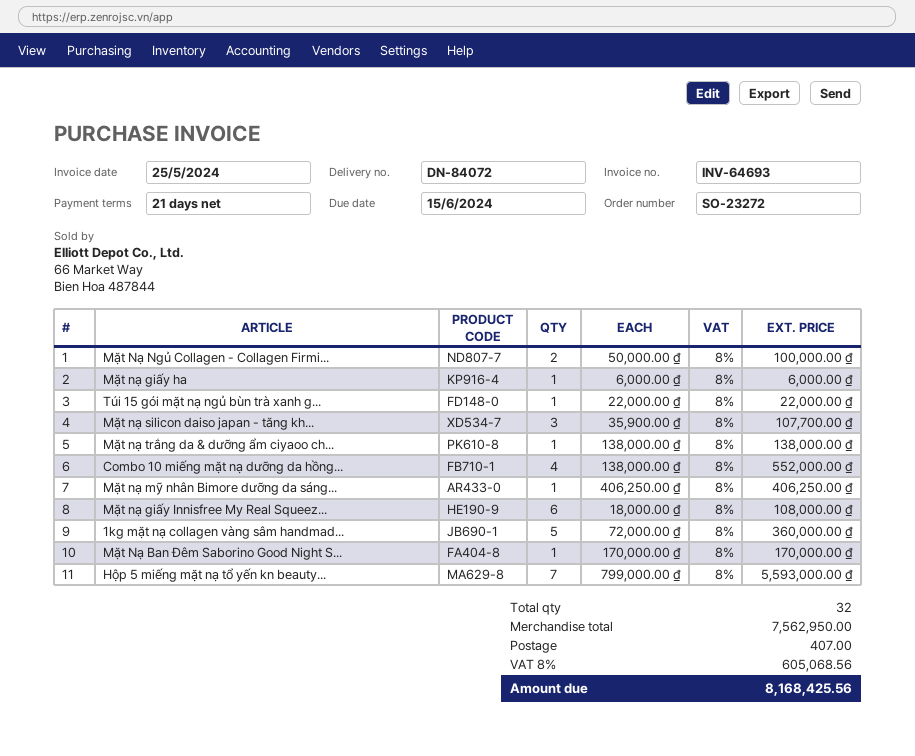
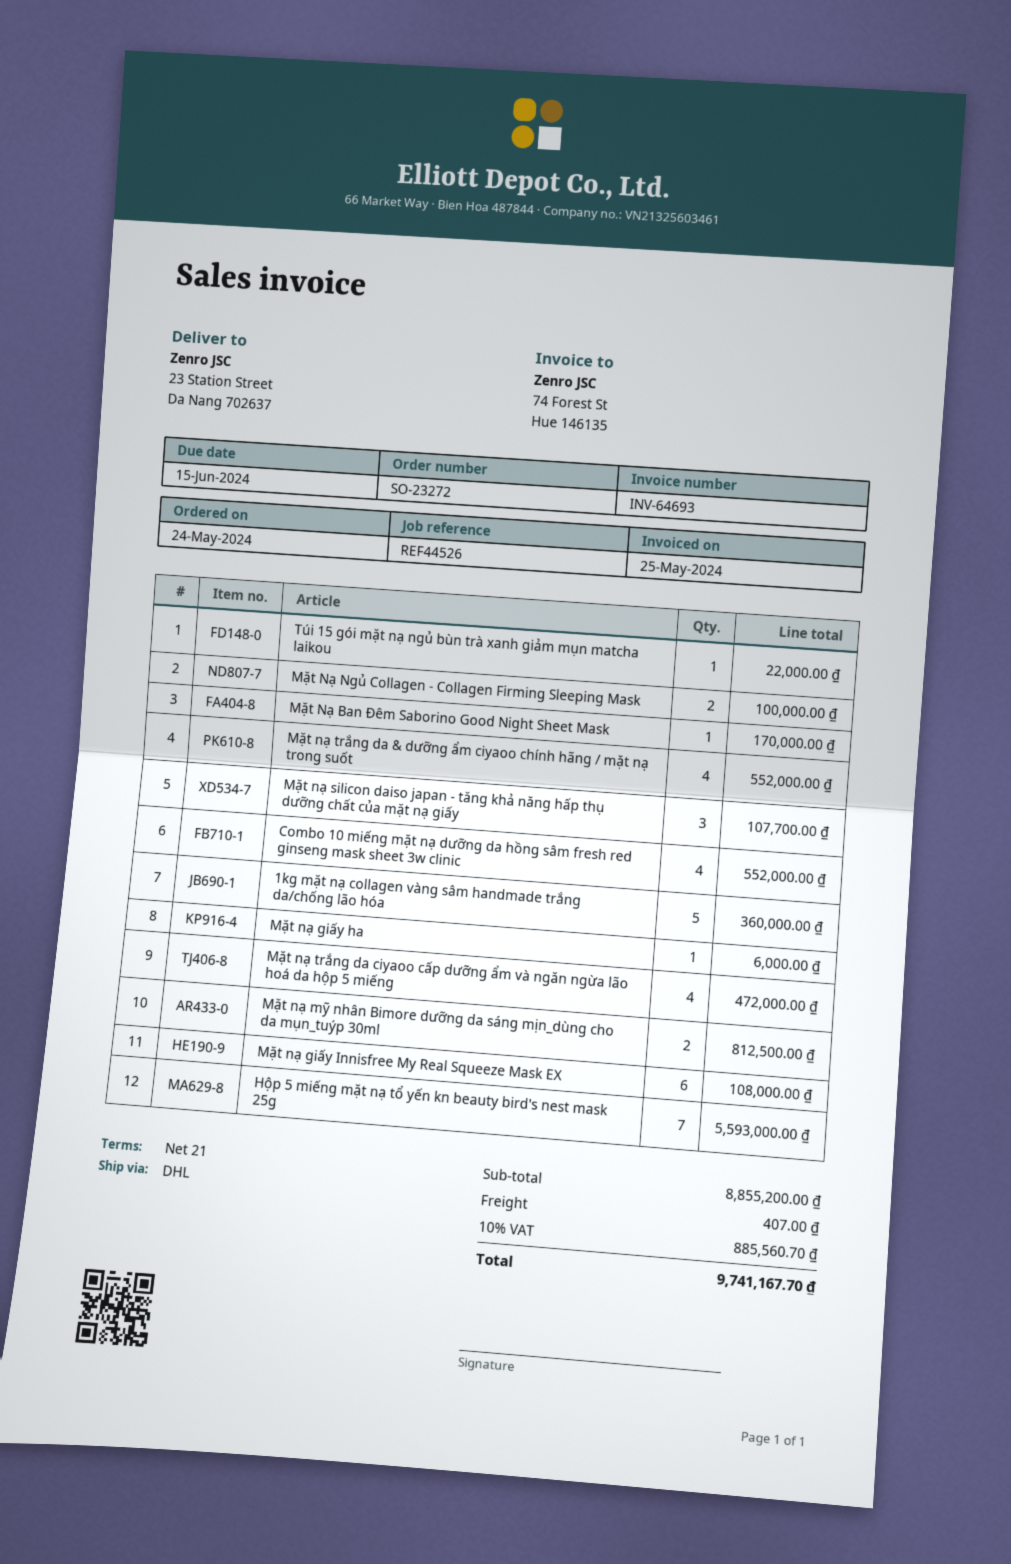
Mặt nạ trắng da & dưỡng ẩm ciyaoo ch...: 1 for 138000.00 -> 4 for 552000.00
Mặt nạ mỹ nhân Bimore dưỡng da sáng...: 1 for 406250.00 -> 2 for 812500.00
Mặt nạ trắng da ciyaoo cấp dưỡng ẩm và ngăn ngừa lão hoá da hộp 5 miếng: none -> 4 for 472000.00
subtotal: 7562950.00 -> 8855200.00
tax: 8% = 605068.56 -> 10% = 885560.70
total: 8168425.56 -> 9741167.70

